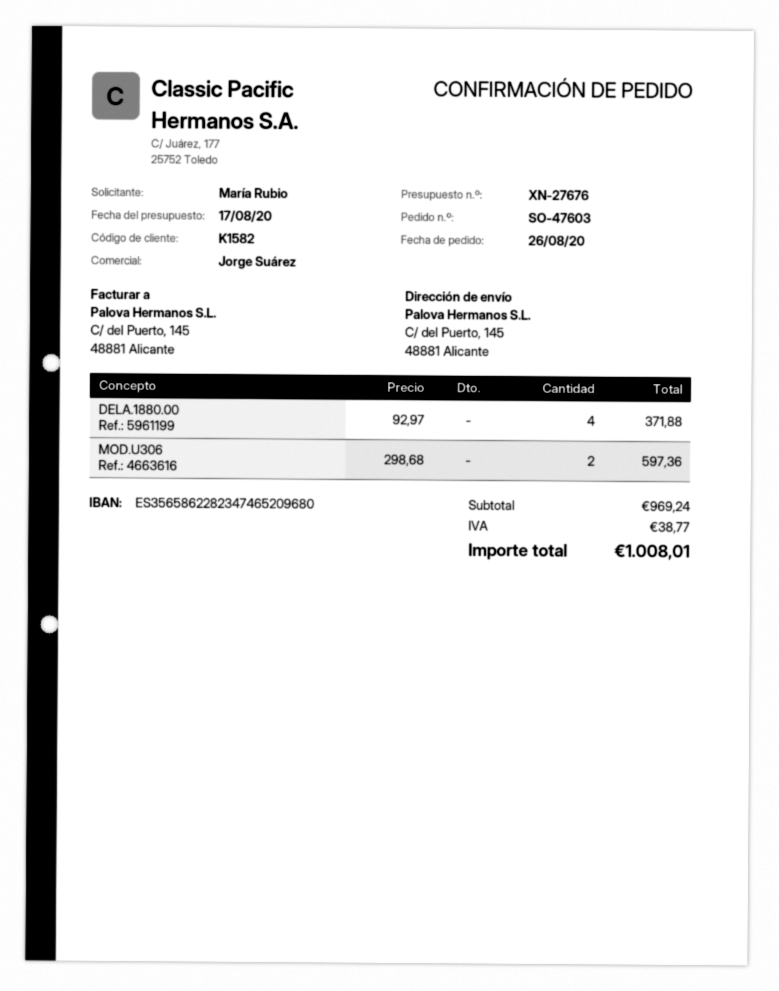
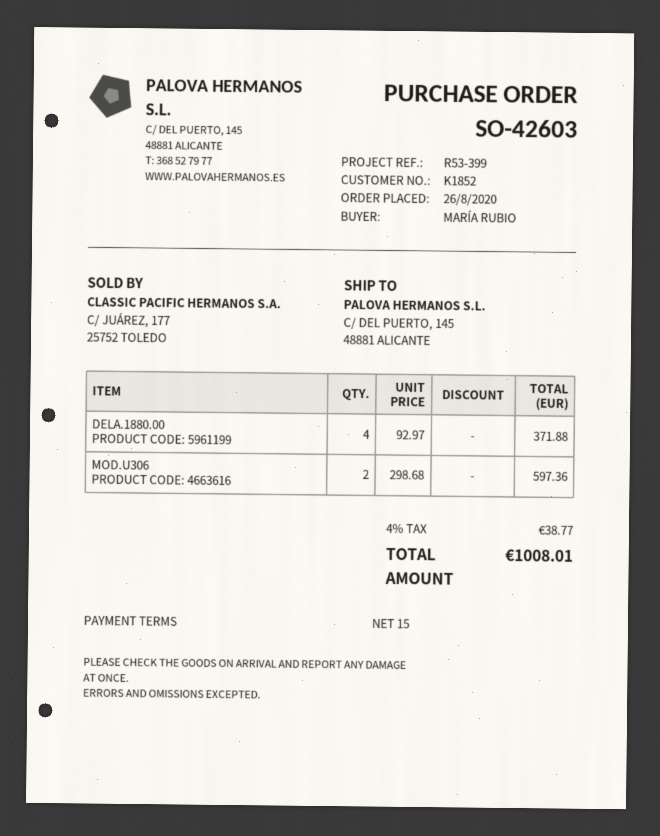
order number: SO-47603 -> SO-42603
customer number: K1582 -> K1852

